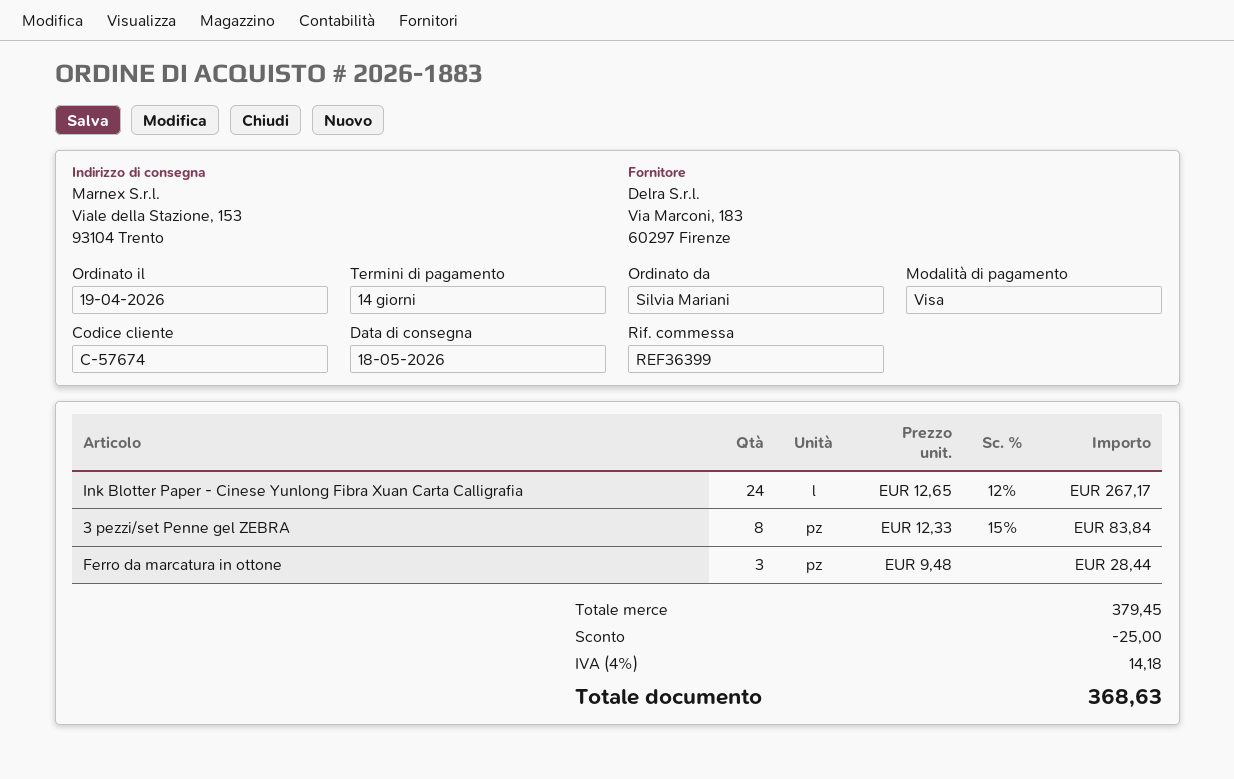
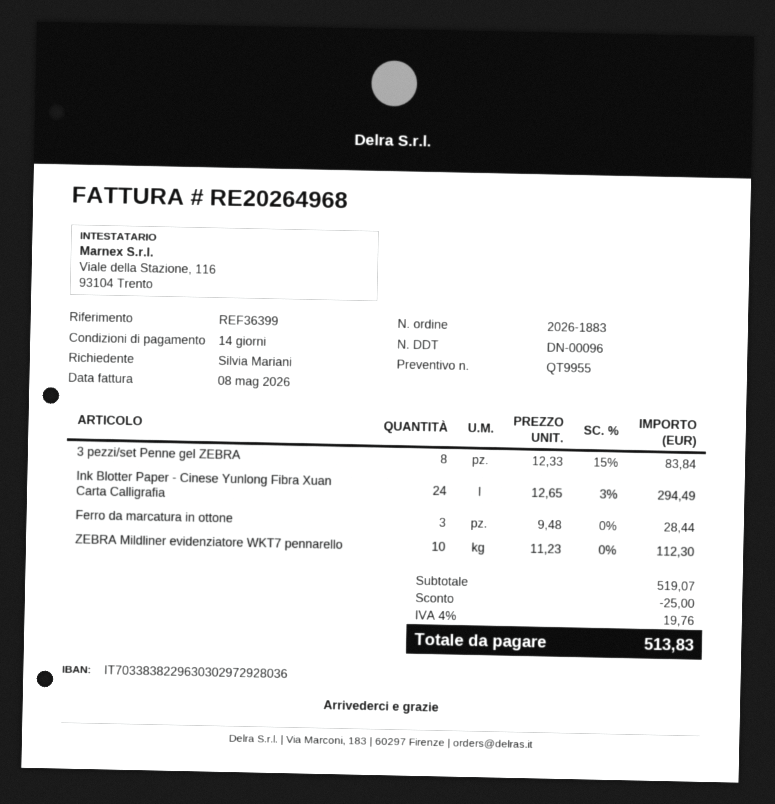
Ink Blotter Paper - Cinese Yunlong Fibra Xuan Carta Calligrafia: 24 x 12.65 - 12% = 267.17 -> 24 x 12.65 - 3% = 294.49
ZEBRA Mildliner evidenziatore WKT7 pennarello: none -> 10 x 11.23 = 112.30
subtotal: 379.45 -> 519.07
tax: 4% = 14.18 -> 4% = 19.76
total: 368.63 -> 513.83

